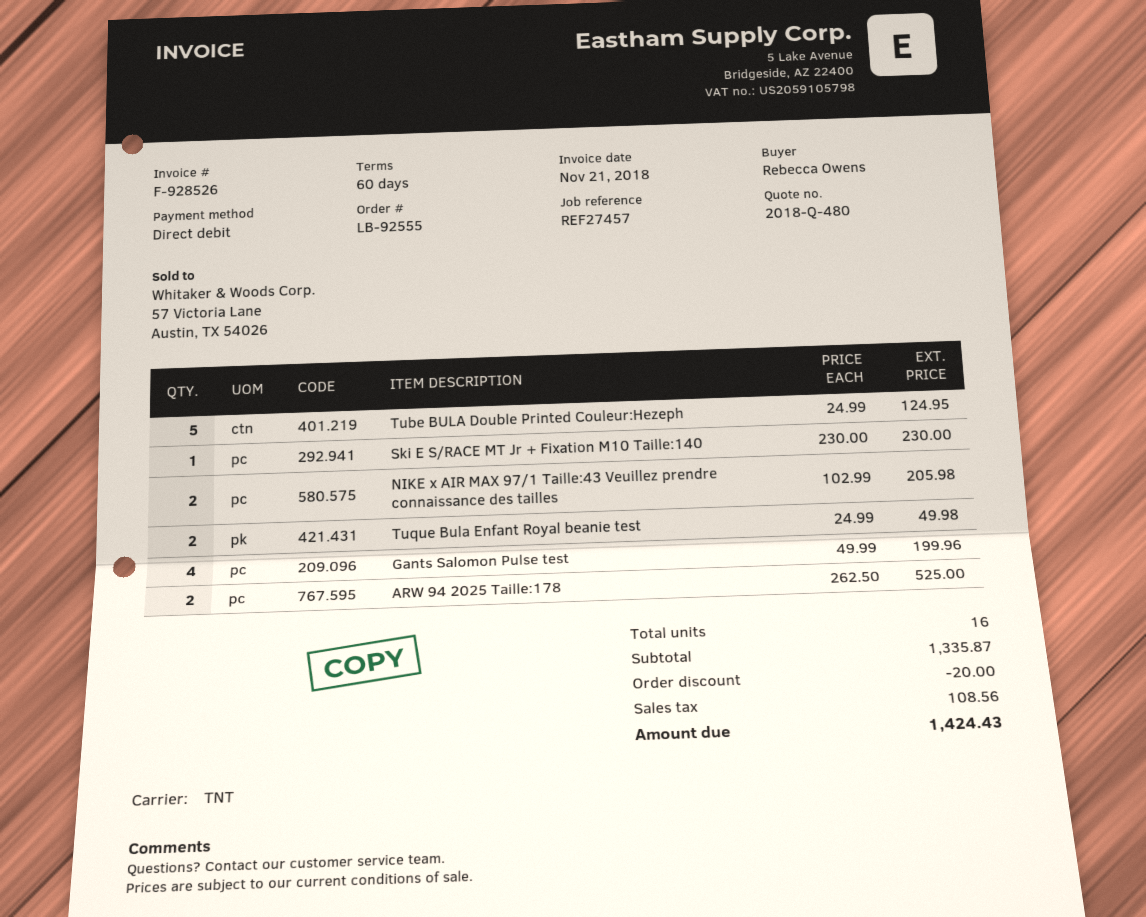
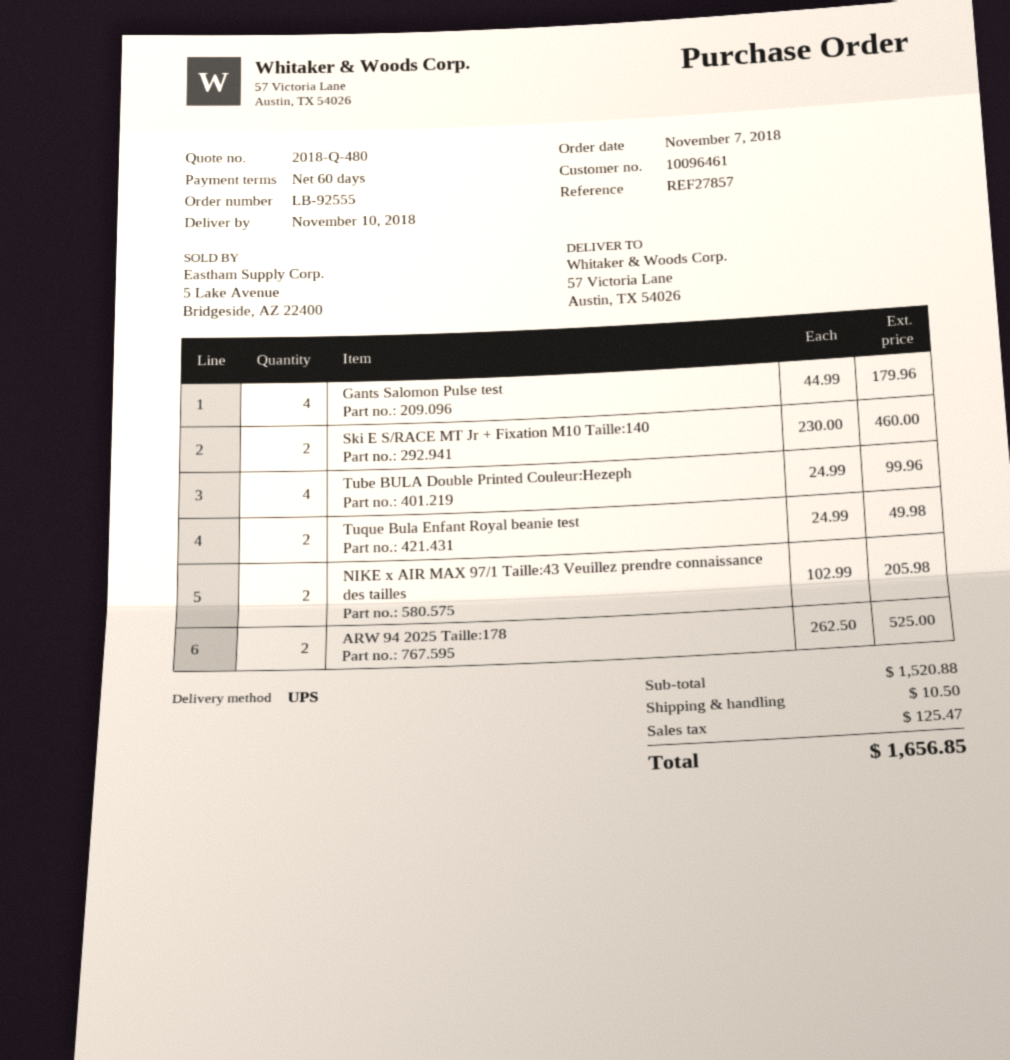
reference: REF27457 -> REF27857
shipping method: TNT -> UPS
Tube BULA Double Printed Couleur:Hezeph: 5 x 24.99 = 124.95 -> 4 x 24.99 = 99.96
Ski E S/RACE MT Jr + Fixation M10 Taille:140: 1 x 230.00 = 230.00 -> 2 x 230.00 = 460.00
Gants Salomon Pulse test: 4 x 49.99 = 199.96 -> 4 x 44.99 = 179.96
subtotal: 1335.87 -> 1520.88
discount: 20.00 -> none
shipping: none -> 10.50
tax: 108.56 -> 125.47
total: 1424.43 -> 1656.85

